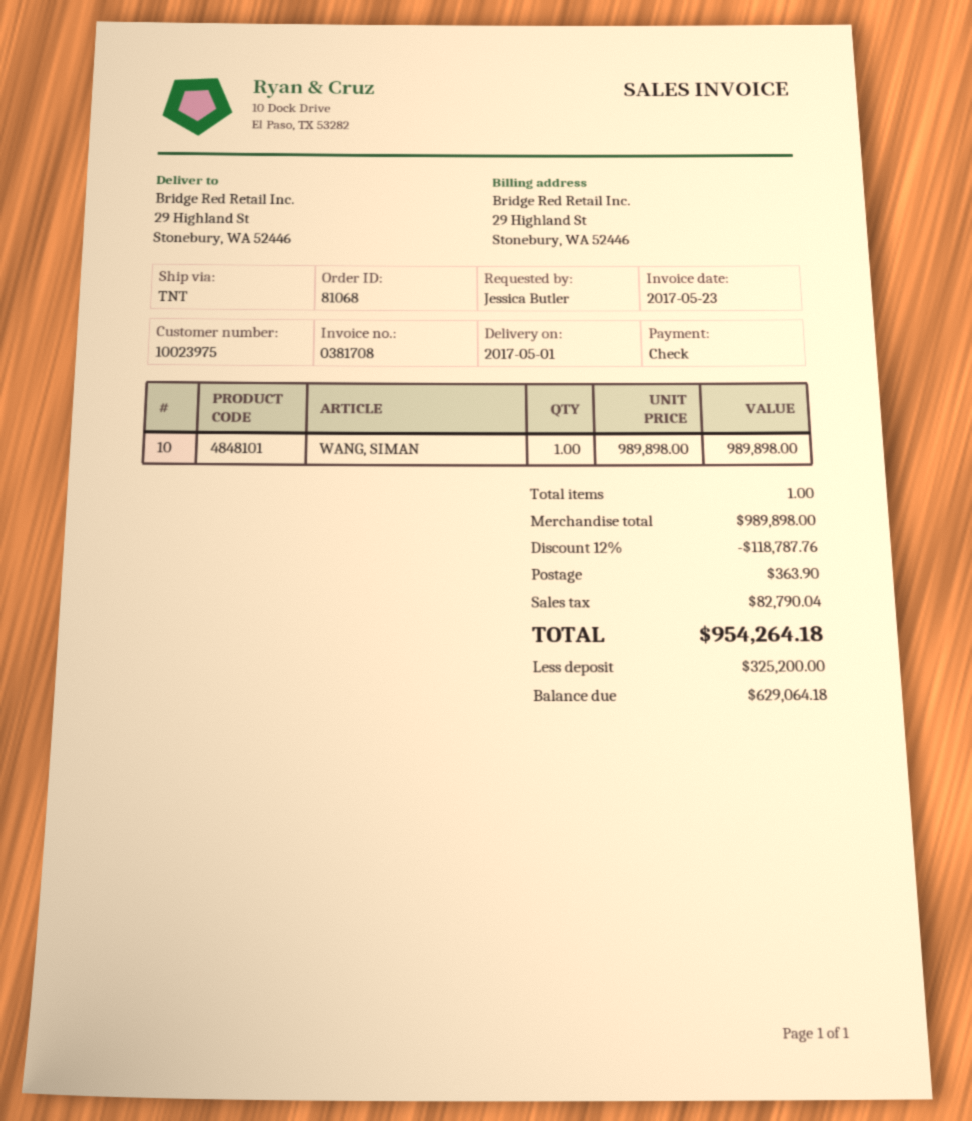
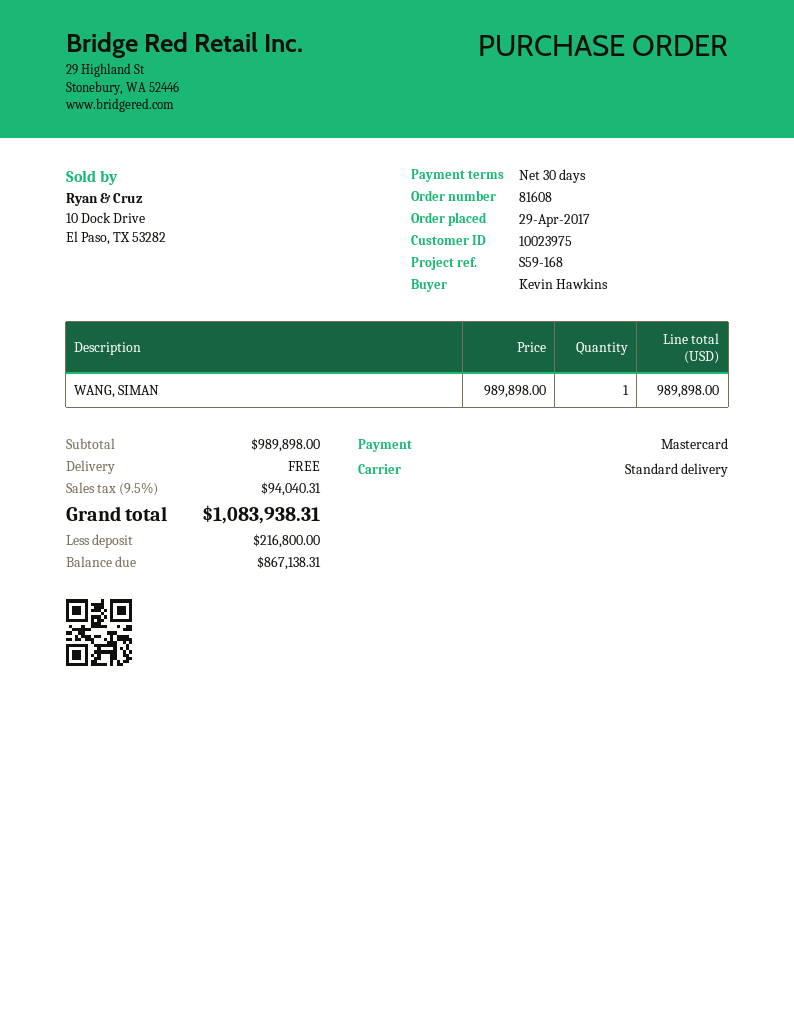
order number: 81068 -> 81608
ordered by: Jessica Butler -> Kevin Hawkins
payment method: cheque -> Mastercard
shipping method: TNT -> standard
discount: 12% = 118787.76 -> none
shipping: 363.90 -> 0.00
tax: 82790.04 -> 94040.31
total: 954264.18 -> 1083938.31
deposit: 325200.00 -> 216800.00
balance: 629064.18 -> 867138.31

